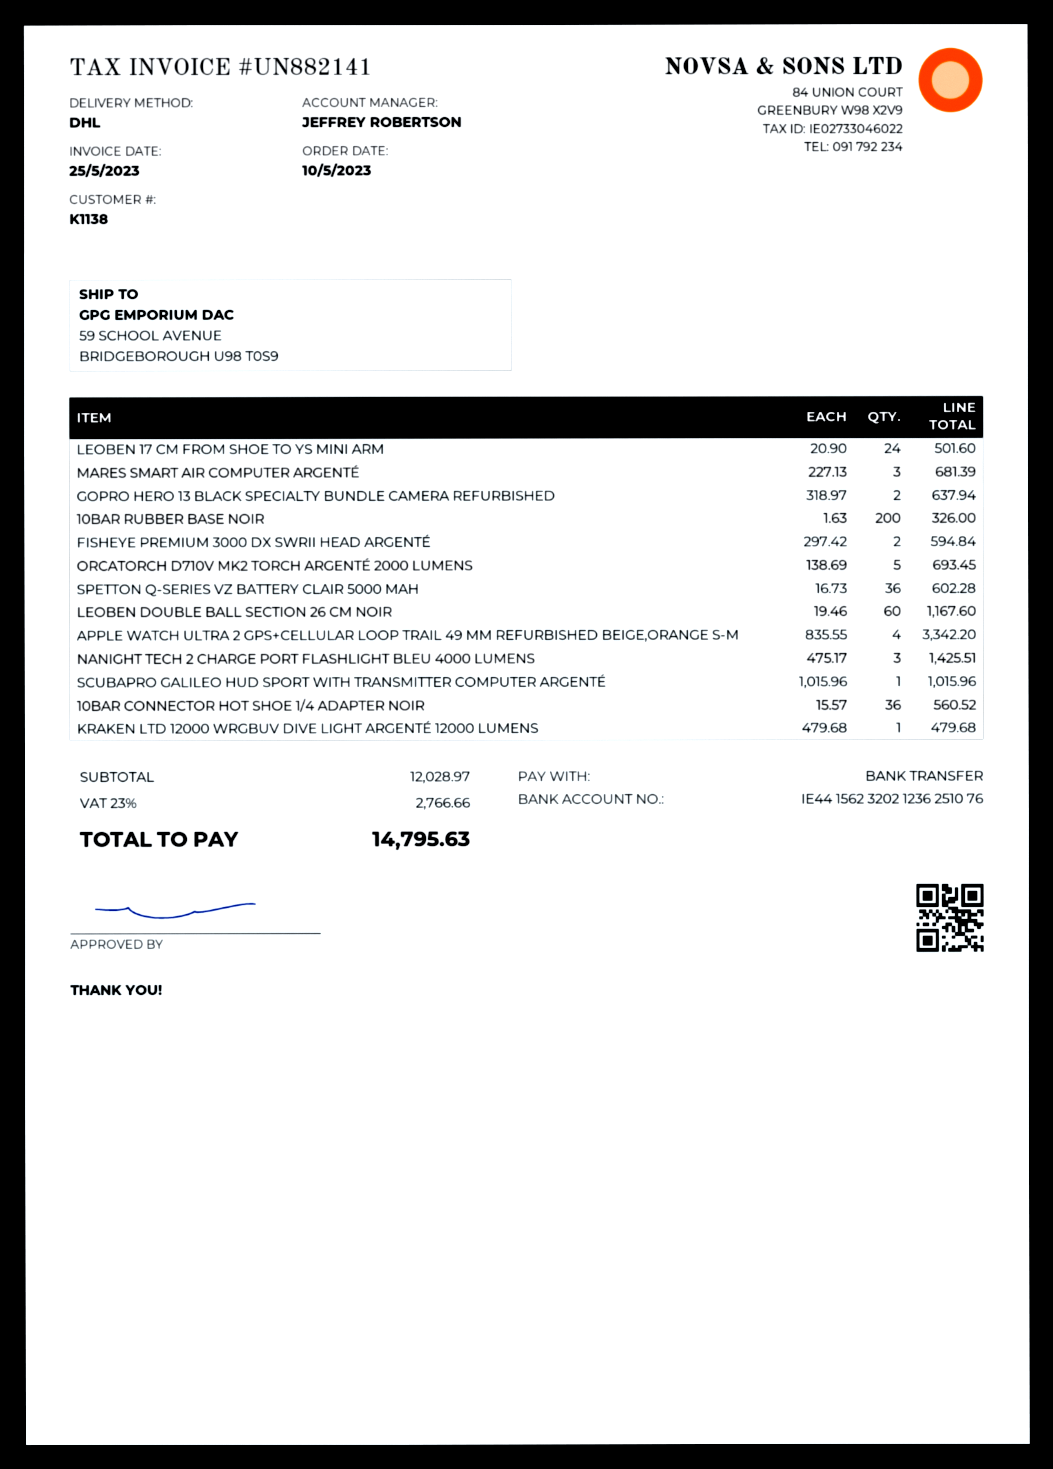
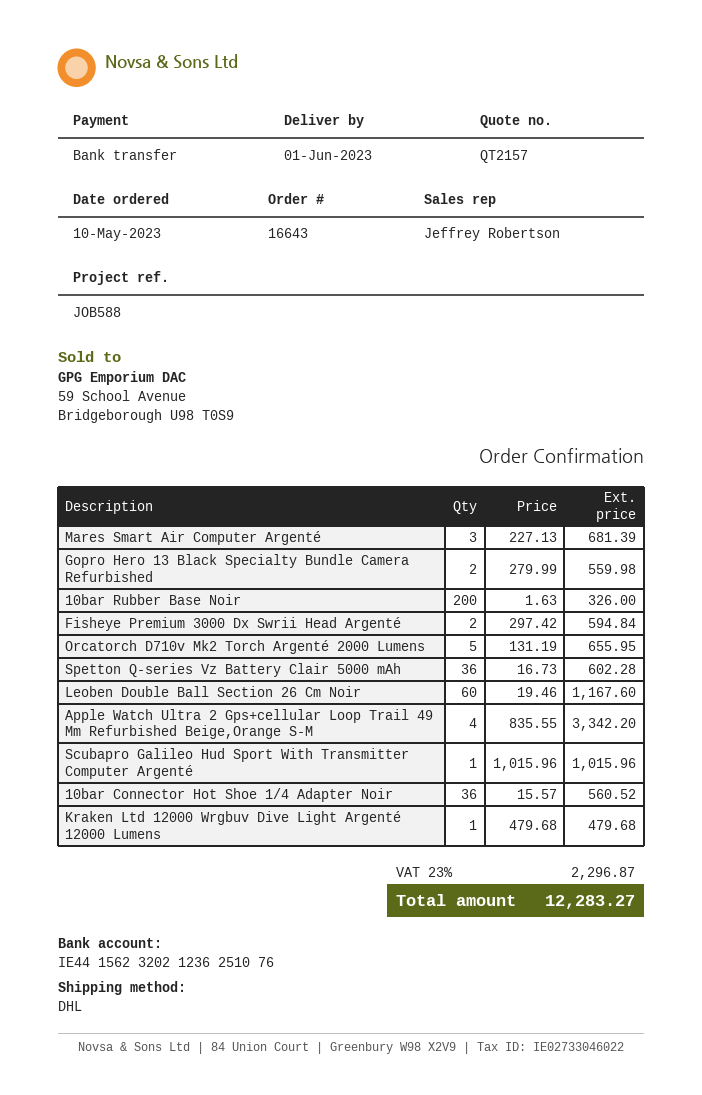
LEOBEN 17 CM FROM SHOE TO YS MINI ARM: 24 x 20.90 = 501.60 -> none
GOPRO HERO 13 BLACK SPECIALTY BUNDLE CAMERA REFURBISHED: 2 x 318.97 = 637.94 -> 2 x 279.99 = 559.98
ORCATORCH D710V MK2 TORCH ARGENTÉ 2000 LUMENS: 5 x 138.69 = 693.45 -> 5 x 131.19 = 655.95
NANIGHT TECH 2 CHARGE PORT FLASHLIGHT BLEU 4000 LUMENS: 3 x 475.17 = 1425.51 -> none
tax: 23% = 2766.66 -> 23% = 2296.87
total: 14795.63 -> 12283.27

